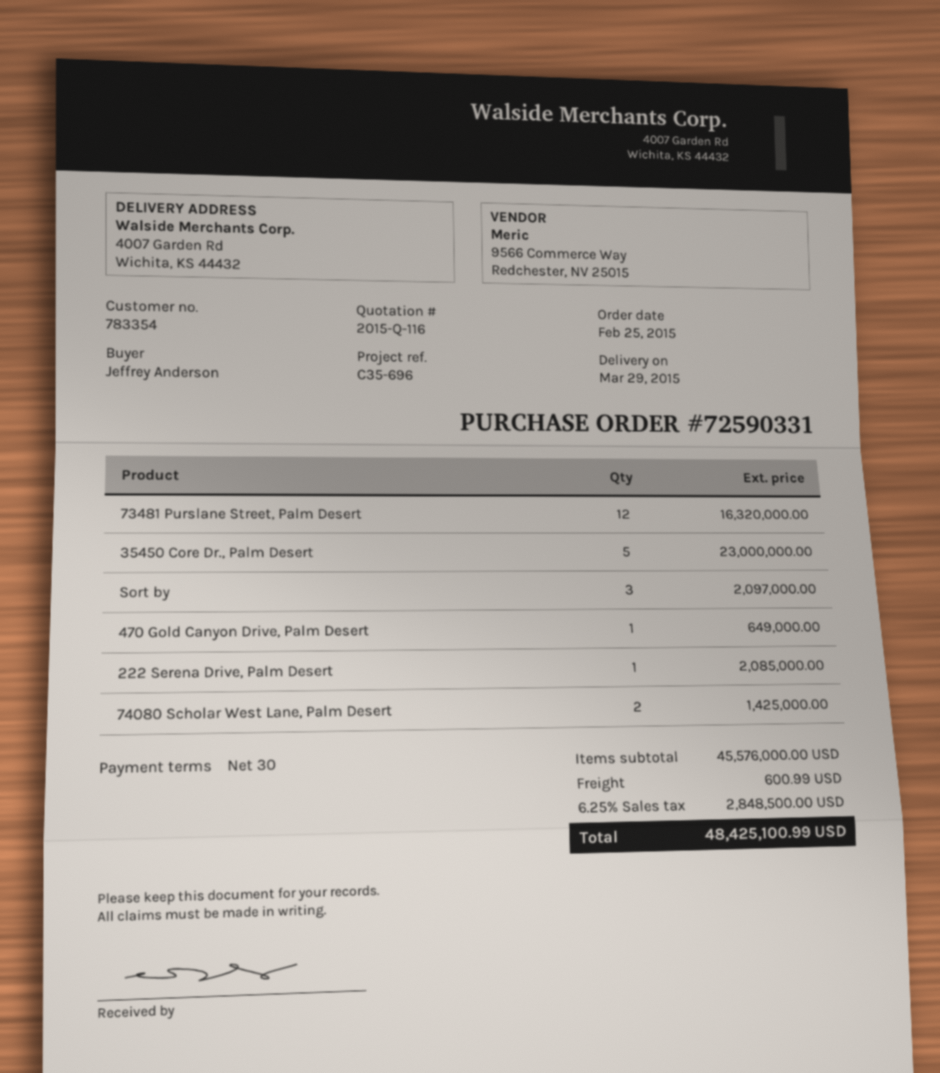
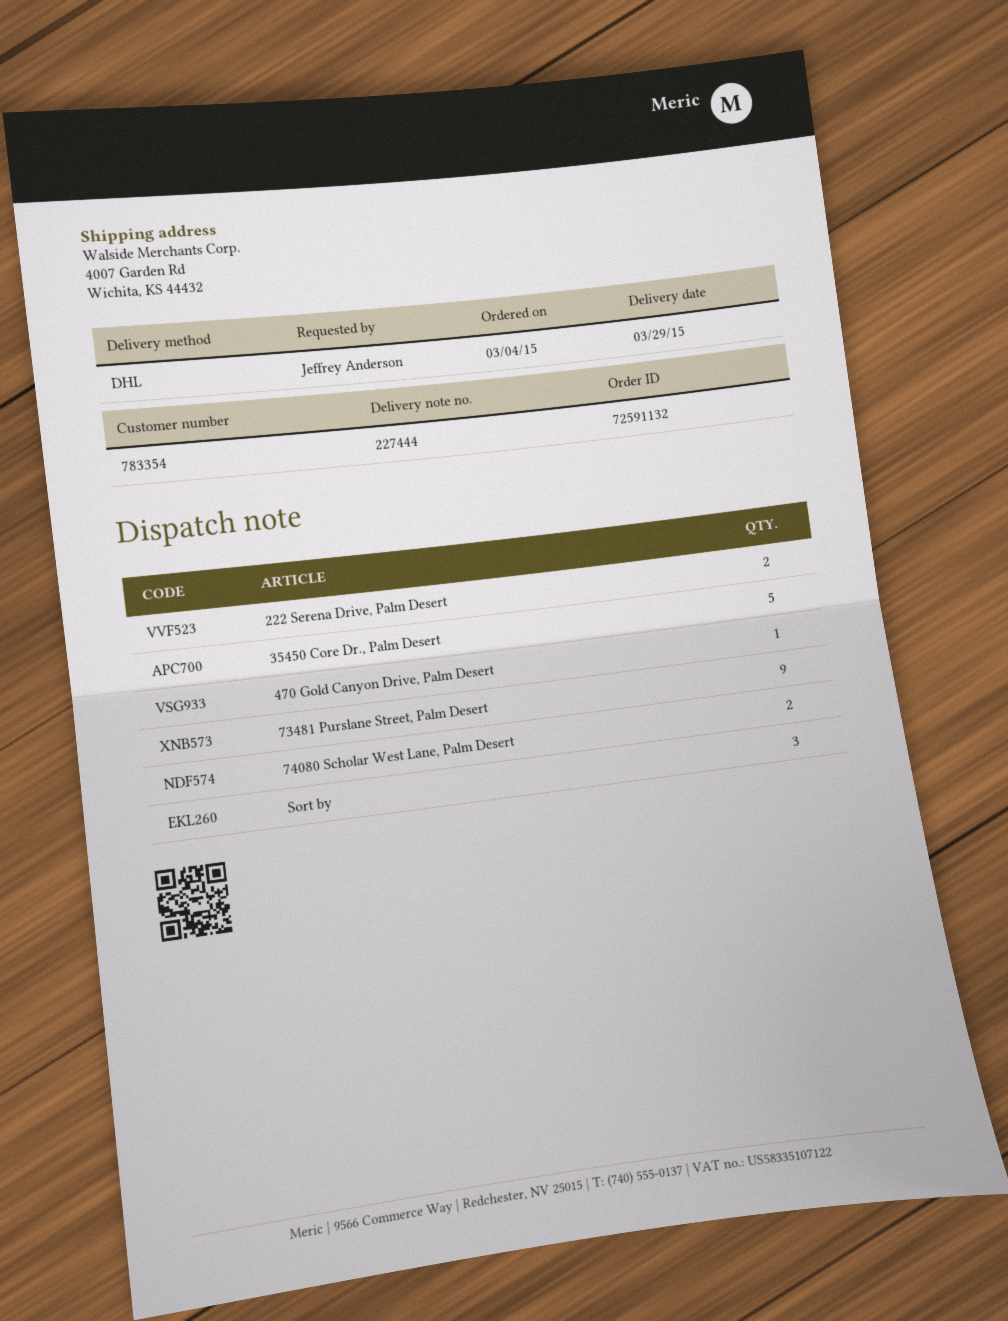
order number: 72590331 -> 72591132
order date: 2015-02-25 -> 2015-03-04
73481 Purslane Street, Palm Desert: 12 -> 9
222 Serena Drive, Palm Desert: 1 -> 2

